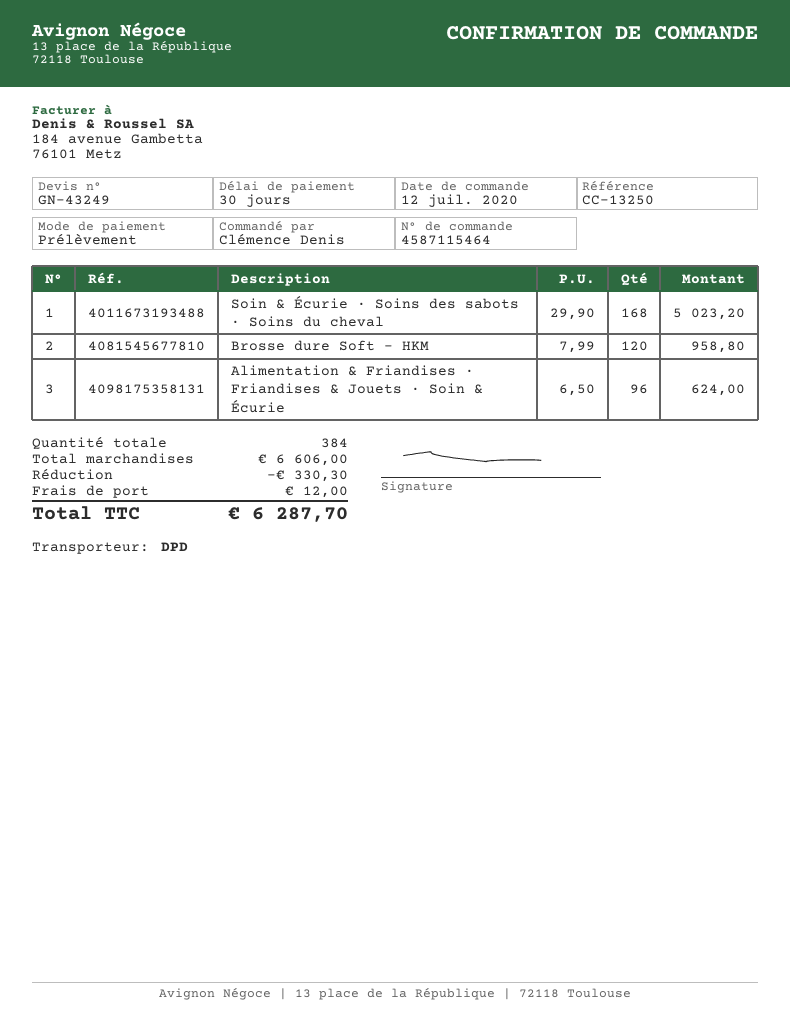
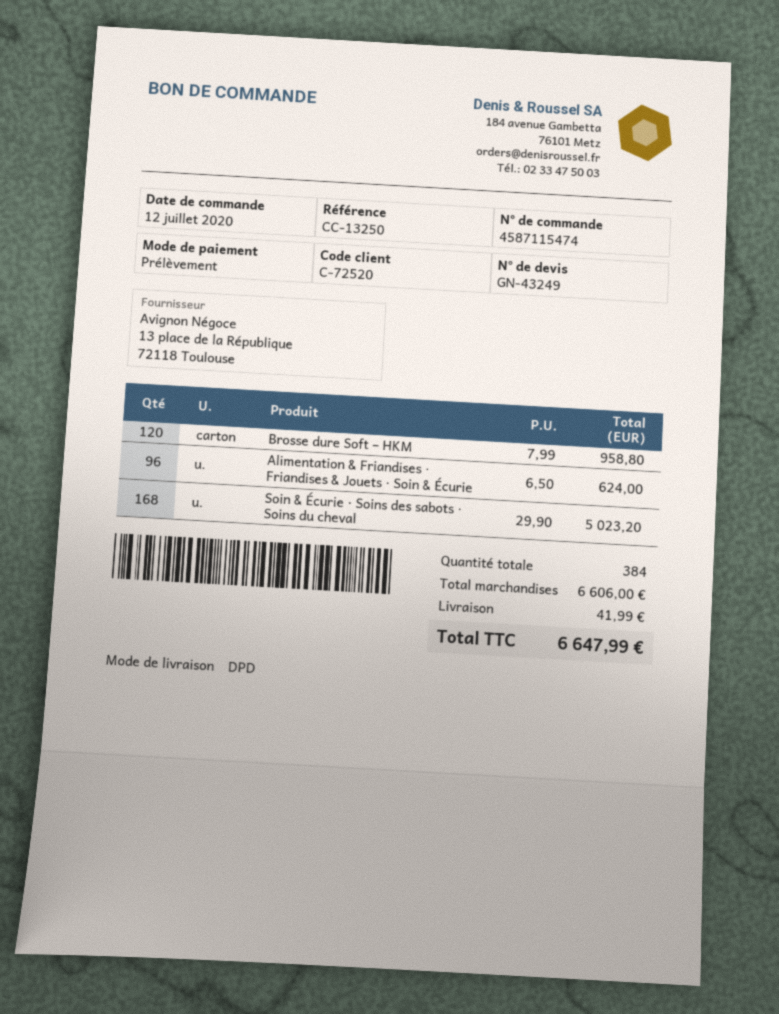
order number: 4587115464 -> 4587115474
discount: 330.30 -> none
shipping: 12.00 -> 41.99
total: 6287.70 -> 6647.99

